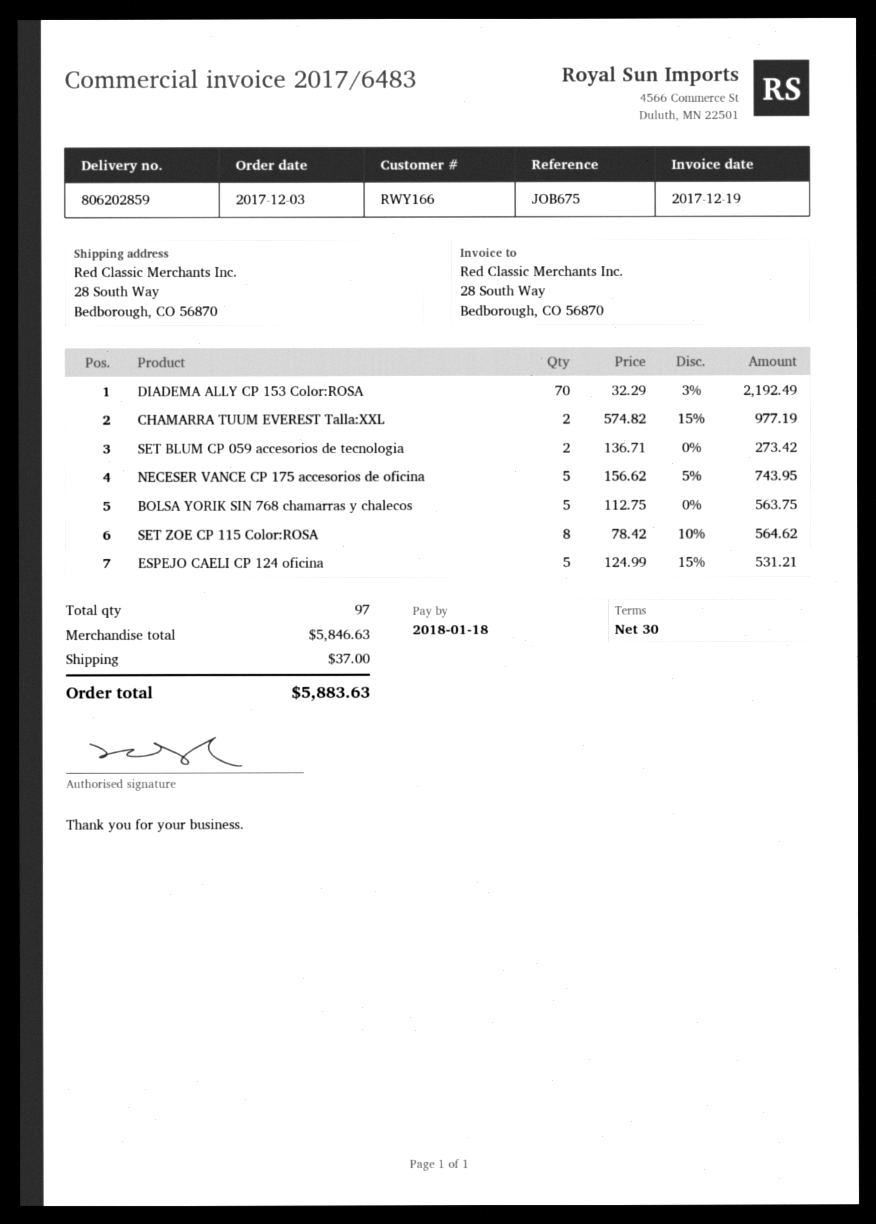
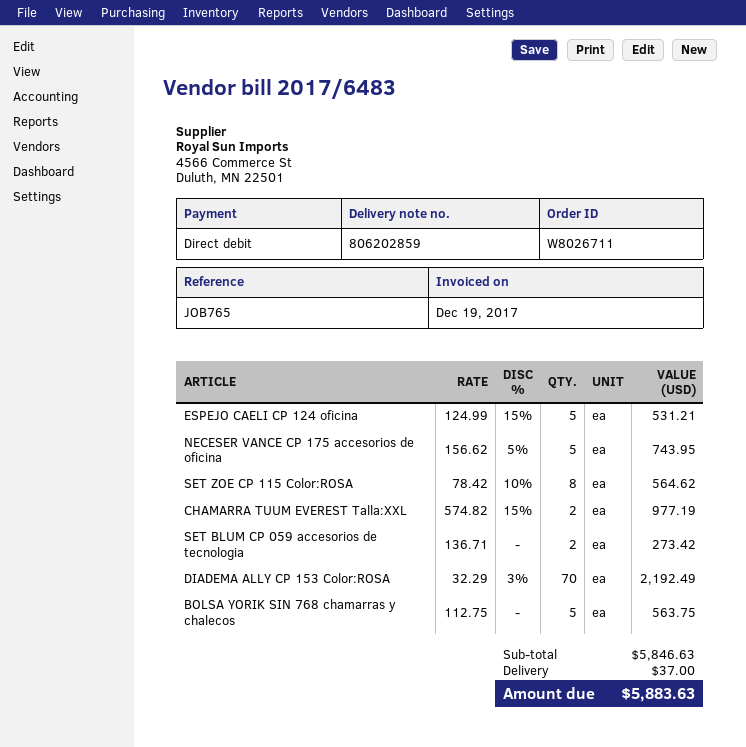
reference: JOB675 -> JOB765

